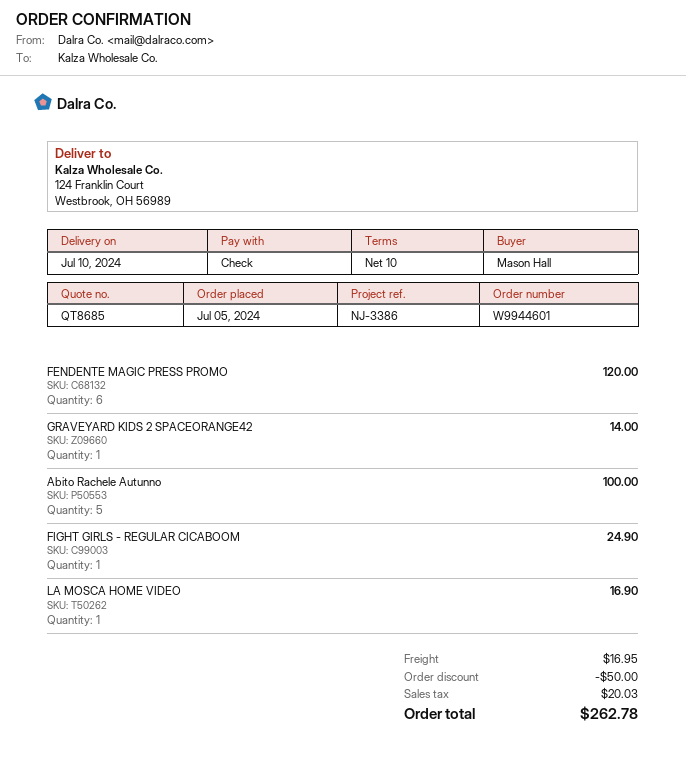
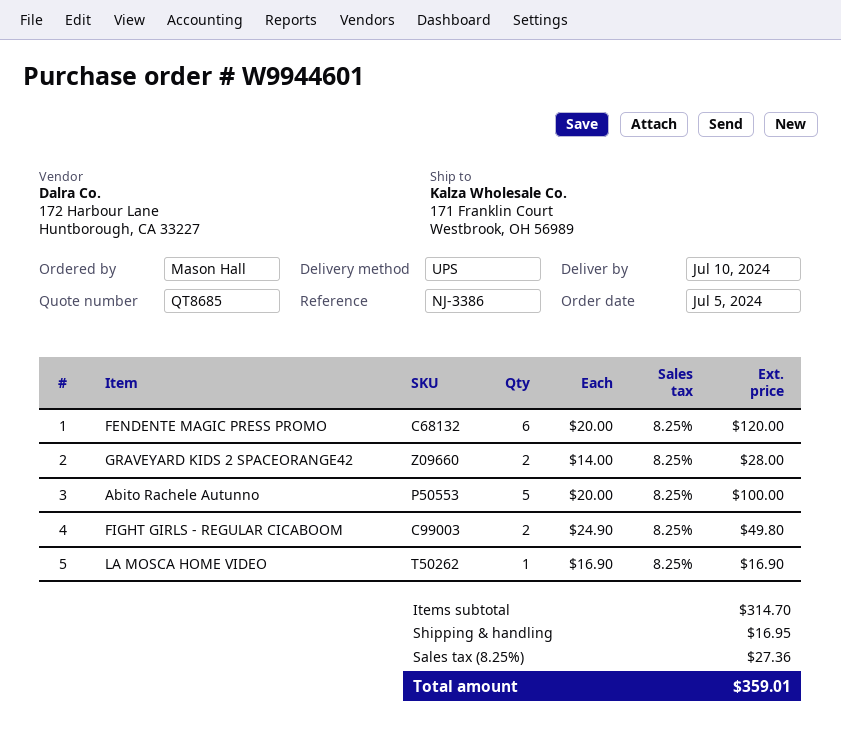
ship to: 124 Franklin Court, Westbrook, OH 56989 -> 171 Franklin Court, Westbrook, OH 56989
GRAVEYARD KIDS 2 SPACEORANGE42: 1 for 14.00 -> 2 for 28.00
FIGHT GIRLS - REGULAR CICABOOM: 1 for 24.90 -> 2 for 49.80
discount: 50.00 -> none
tax: 20.03 -> 27.36
total: 262.78 -> 359.01

